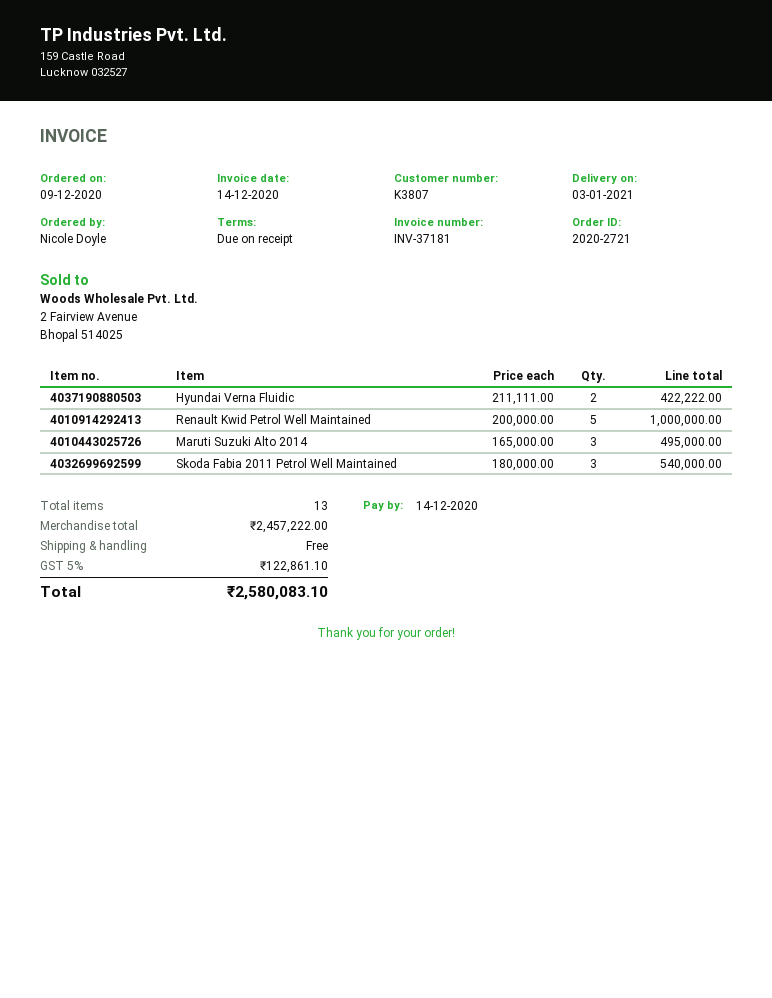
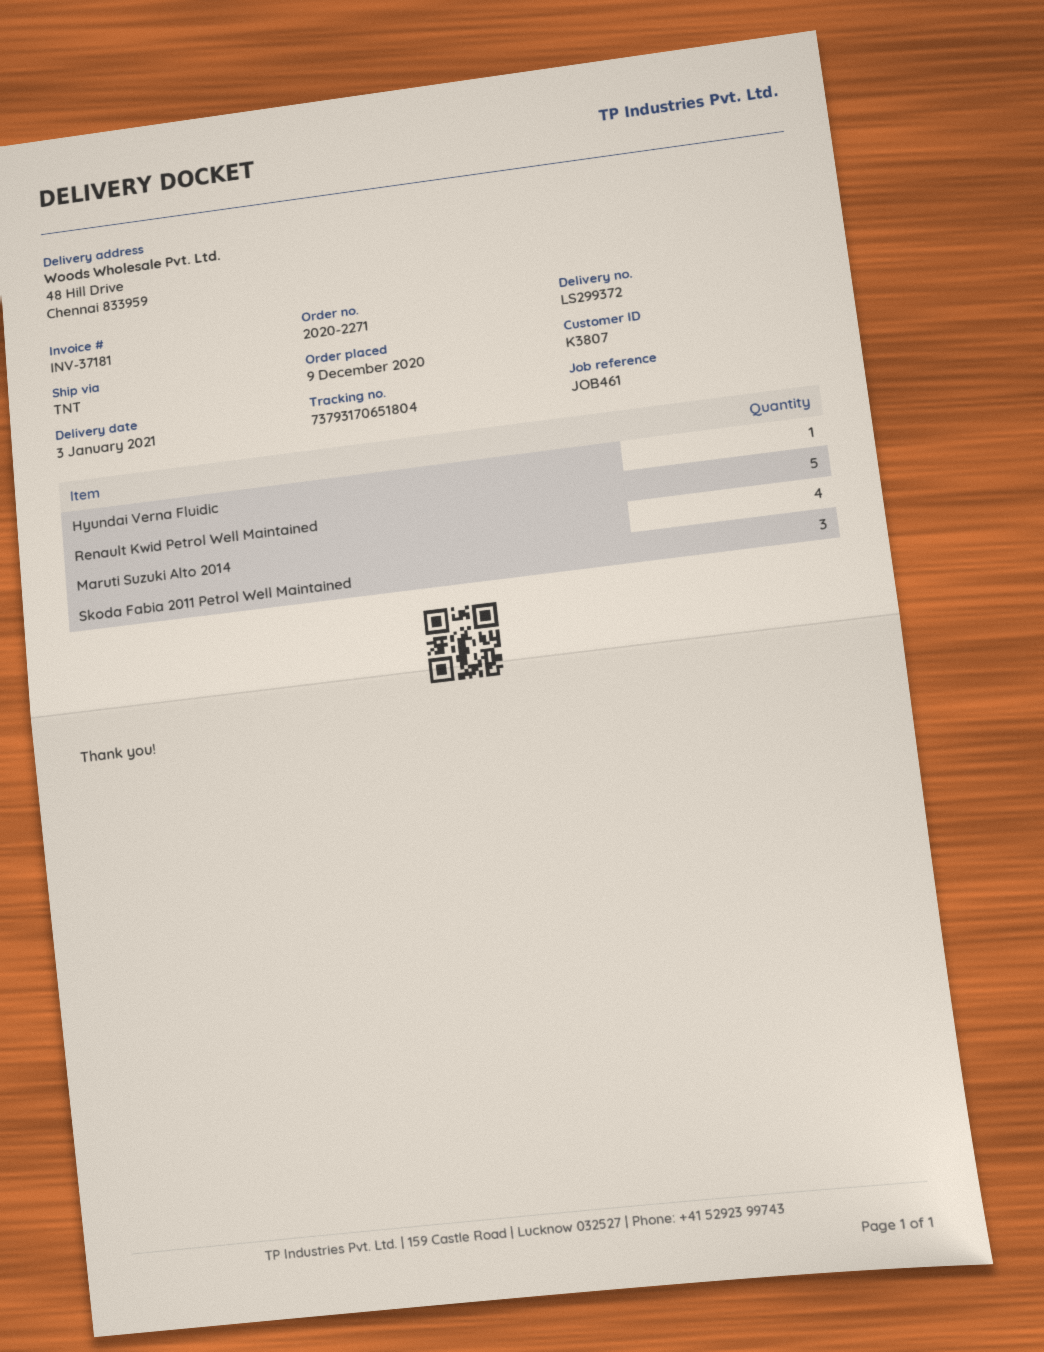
order number: 2020-2721 -> 2020-2271
Hyundai Verna Fluidic: 2 -> 1
Maruti Suzuki Alto 2014: 3 -> 4

